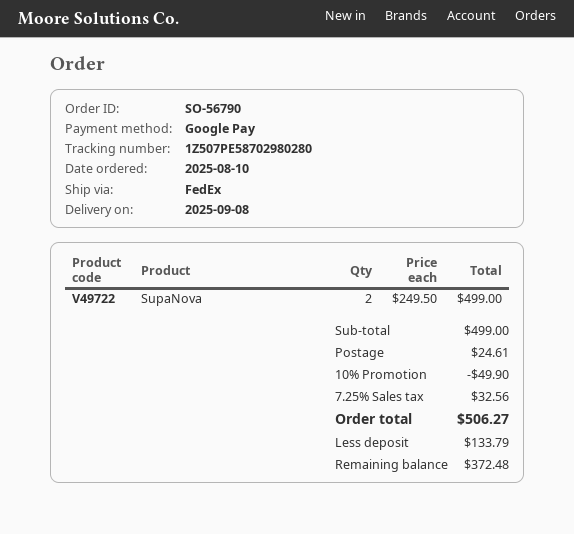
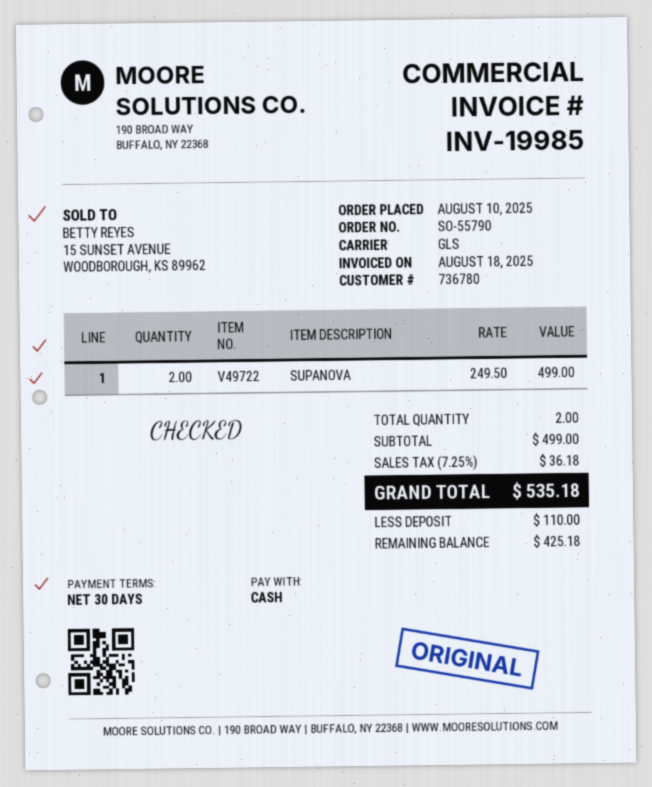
order number: SO-56790 -> SO-55790
payment method: Google Pay -> cash
shipping method: FedEx -> GLS
discount: 10% = 49.90 -> none
shipping: 24.61 -> none
tax: 7.25% = 32.56 -> 7.25% = 36.18
total: 506.27 -> 535.18
deposit: 133.79 -> 110.00
balance: 372.48 -> 425.18

